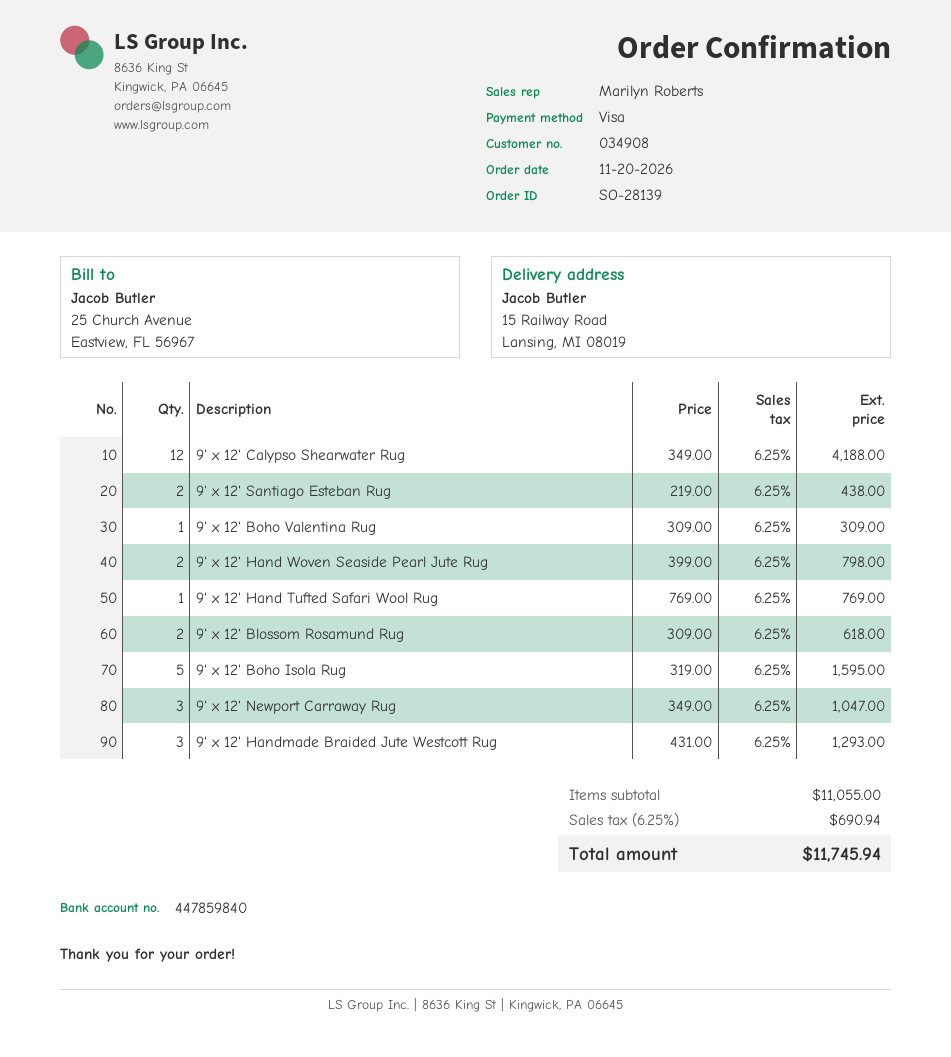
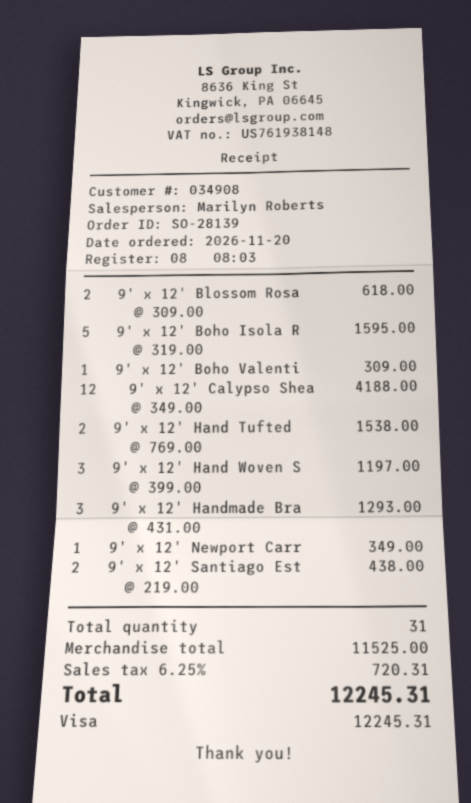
9' x 12' Hand Woven Seaside Pearl Jute Rug: 2 x 399.00 = 798.00 -> 3 x 399.00 = 1197.00
9' x 12' Hand Tufted Safari Wool Rug: 1 x 769.00 = 769.00 -> 2 x 769.00 = 1538.00
9' x 12' Newport Carraway Rug: 3 x 349.00 = 1047.00 -> 1 x 349.00 = 349.00
subtotal: 11055.00 -> 11525.00
tax: 6.25% = 690.94 -> 6.25% = 720.31
total: 11745.94 -> 12245.31

